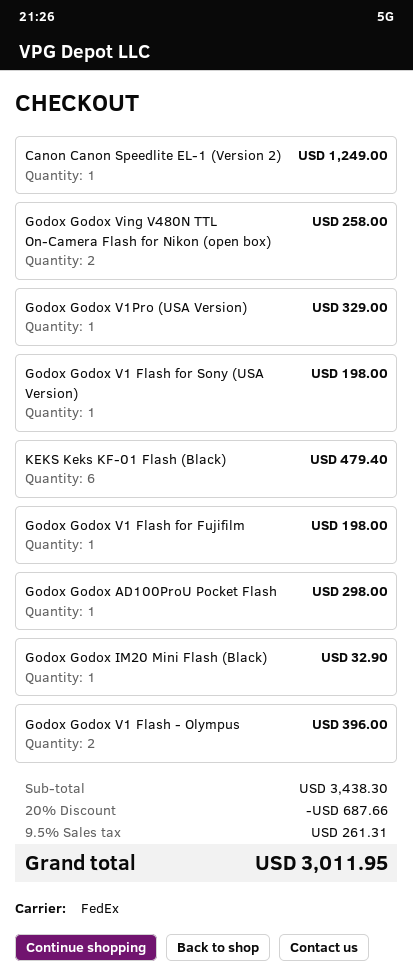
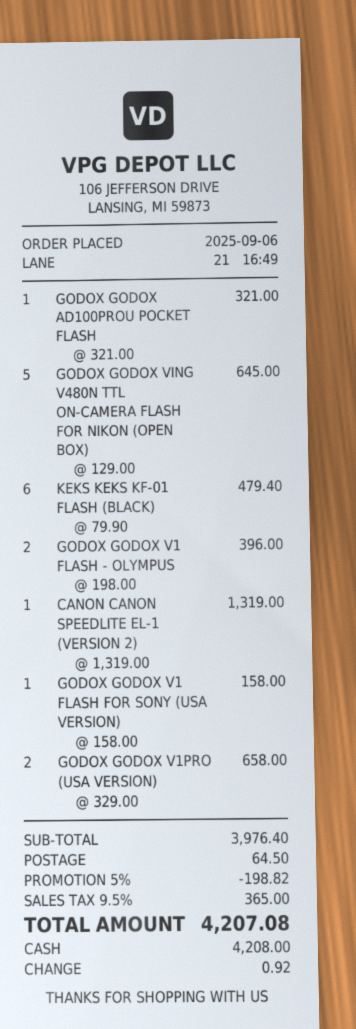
Canon Canon Speedlite EL-1 (Version 2): 1 for 1249.00 -> 1 for 1319.00
Godox Godox Ving V480N TTL On-Camera Flash for Nikon (open box): 2 for 258.00 -> 5 for 645.00
Godox Godox V1Pro (USA Version): 1 for 329.00 -> 2 for 658.00
Godox Godox V1 Flash for Sony (USA Version): 1 for 198.00 -> 1 for 158.00
Godox Godox V1 Flash for Fujifilm: 1 for 198.00 -> none
Godox Godox AD100ProU Pocket Flash: 1 for 298.00 -> 1 for 321.00
Godox Godox IM20 Mini Flash (Black): 1 for 32.90 -> none
subtotal: 3438.30 -> 3976.40
discount: 20% = 687.66 -> 5% = 198.82
shipping: none -> 64.50
tax: 9.5% = 261.31 -> 9.5% = 365.00
total: 3011.95 -> 4207.08

